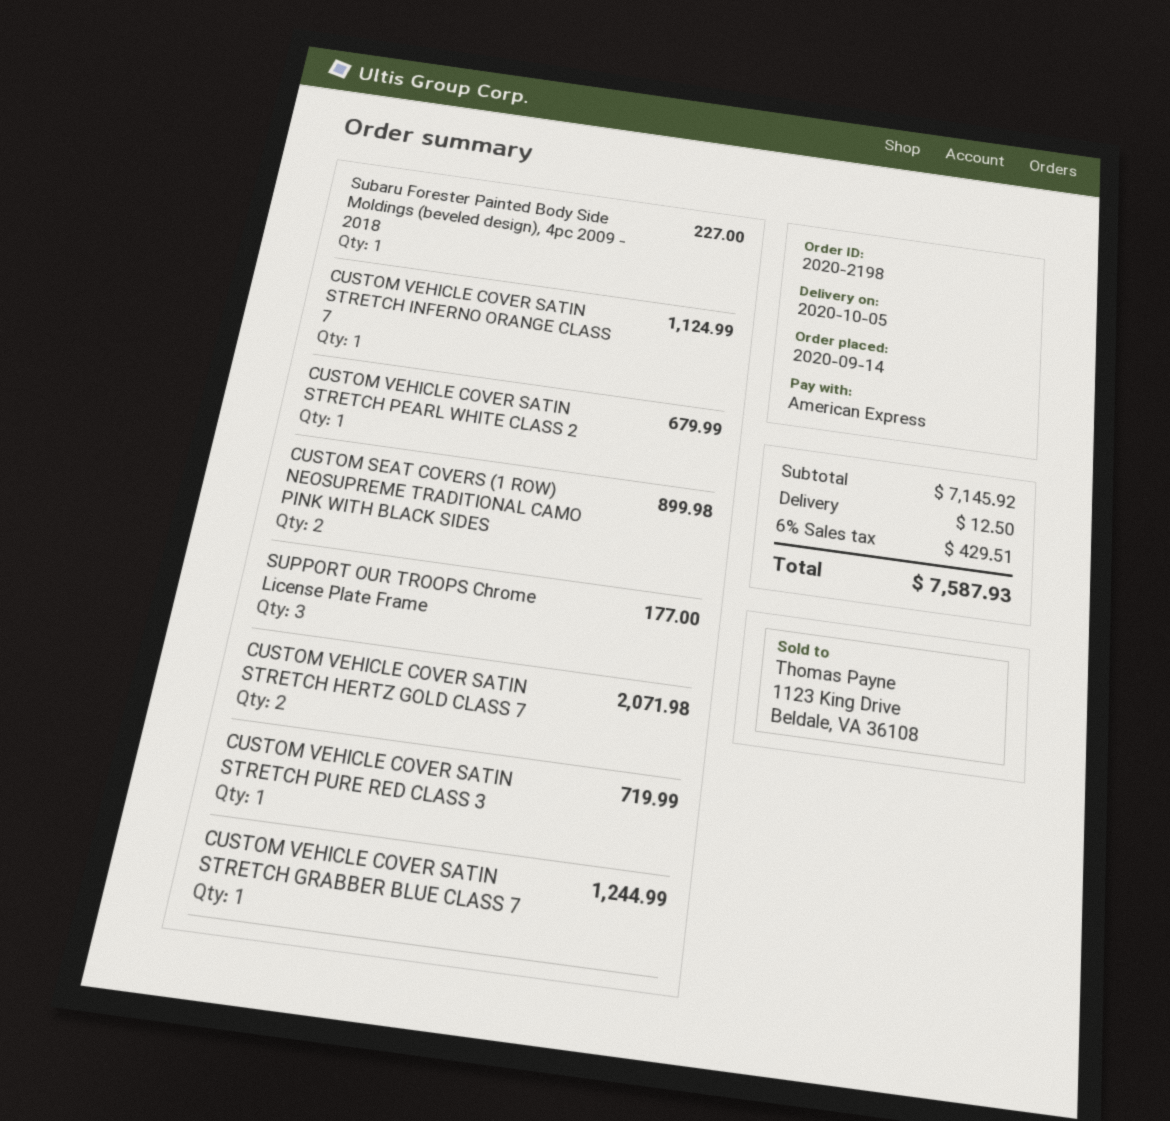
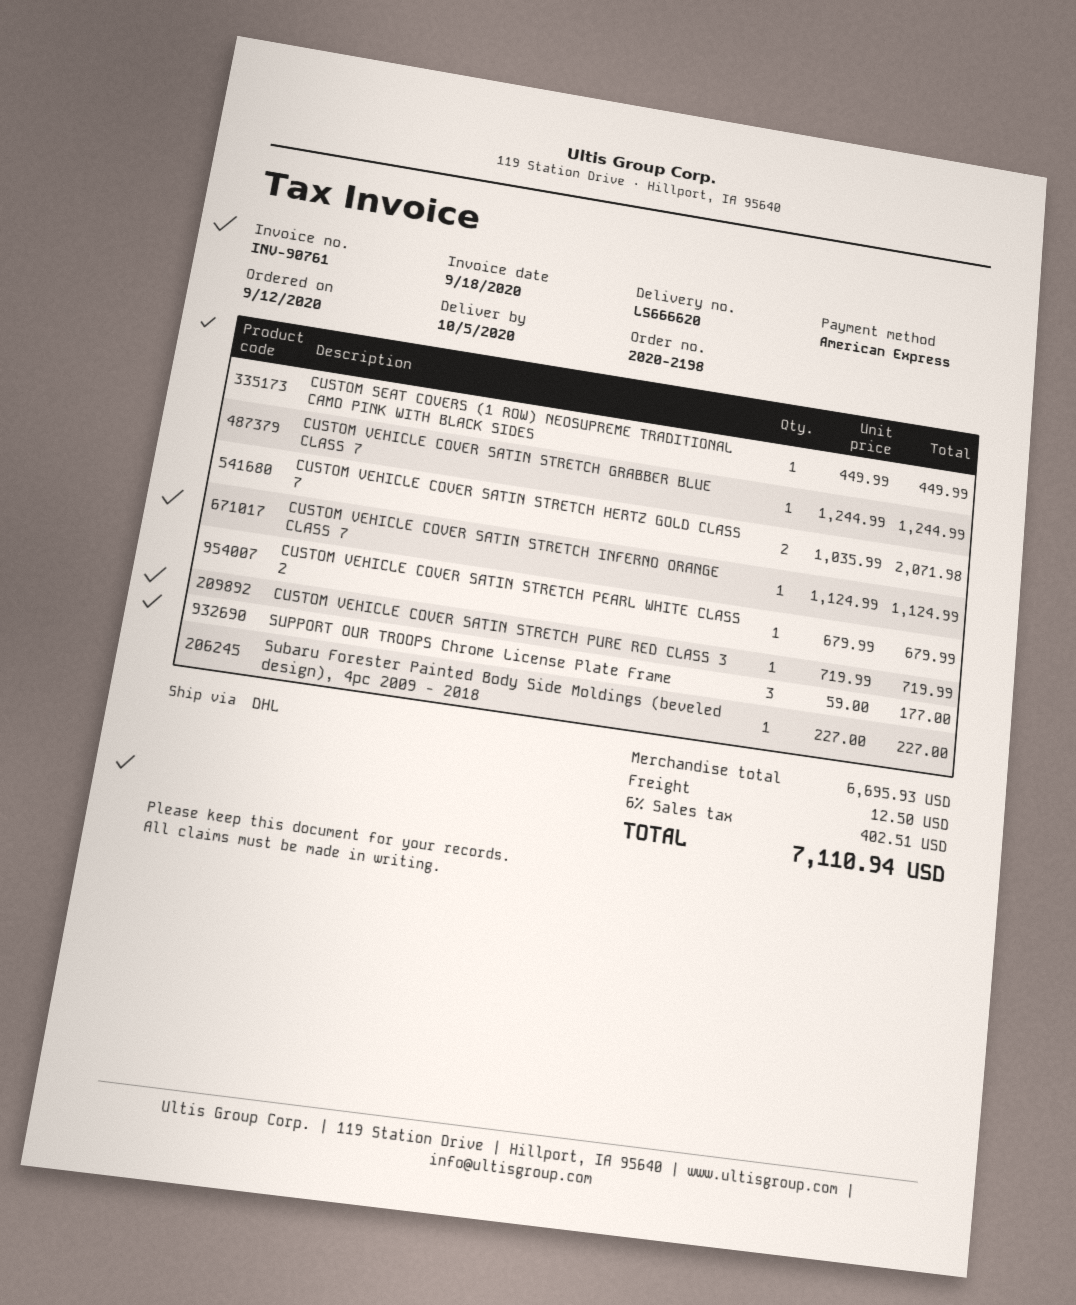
order date: 2020-09-14 -> 2020-09-12
CUSTOM SEAT COVERS (1 ROW) NEOSUPREME TRADITIONAL CAMO PINK WITH BLACK SIDES: 2 for 899.98 -> 1 for 449.99
subtotal: 7145.92 -> 6695.93
tax: 6% = 429.51 -> 6% = 402.51
total: 7587.93 -> 7110.94

